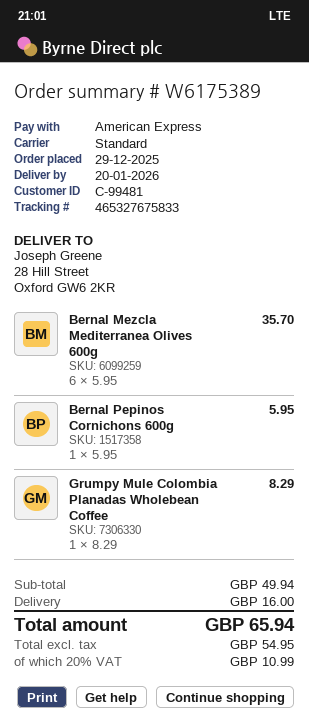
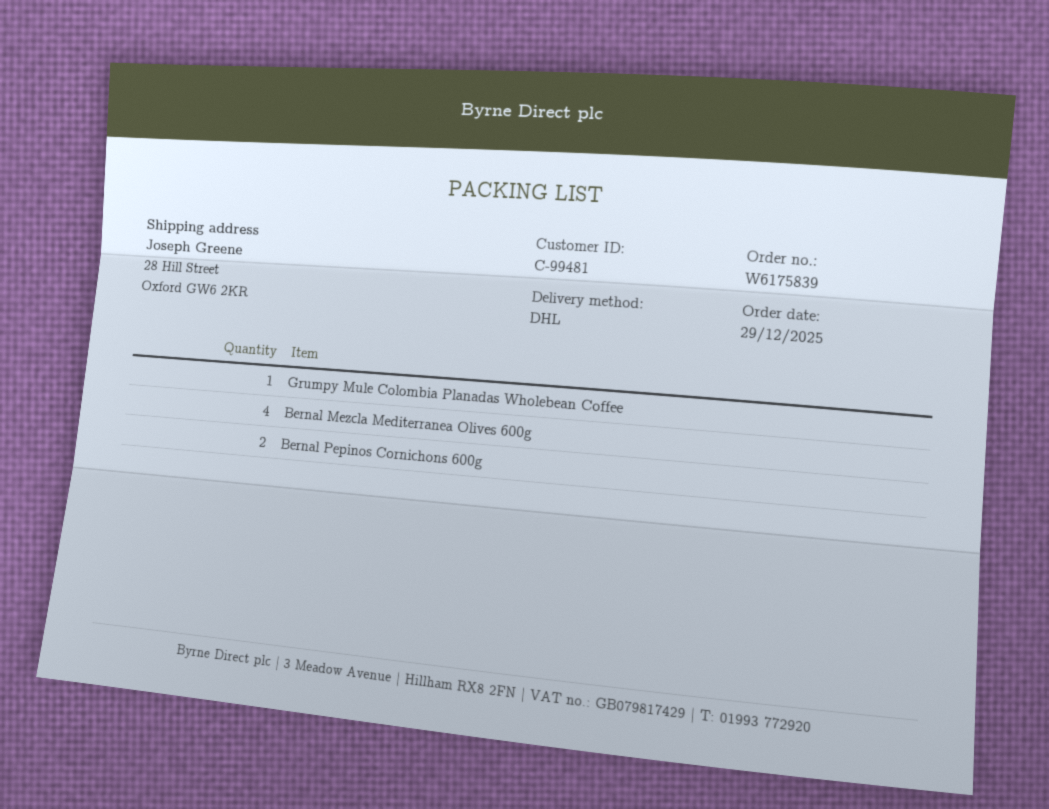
order number: W6175389 -> W6175839
shipping method: standard -> DHL
Bernal Mezcla Mediterranea Olives 600g: 6 -> 4
Bernal Pepinos Cornichons 600g: 1 -> 2

